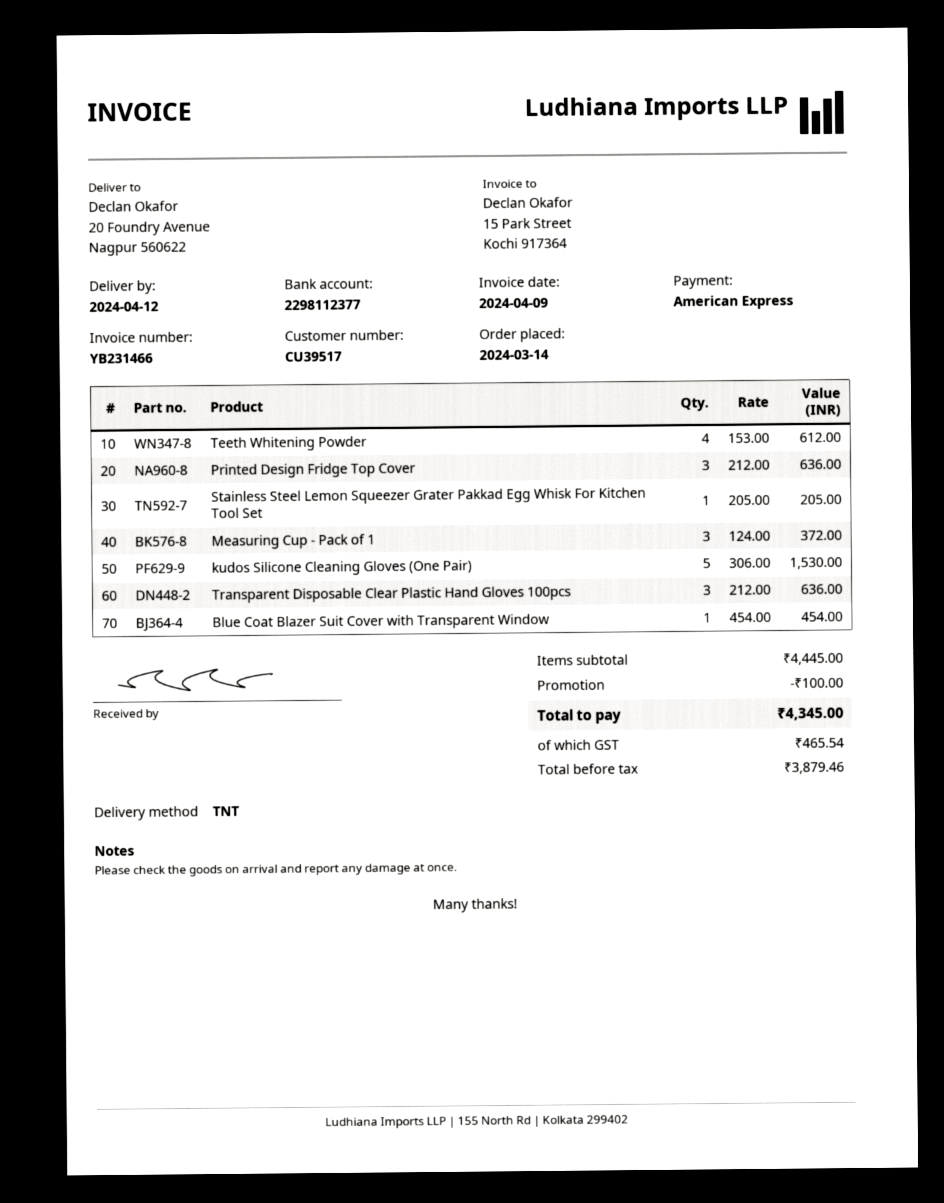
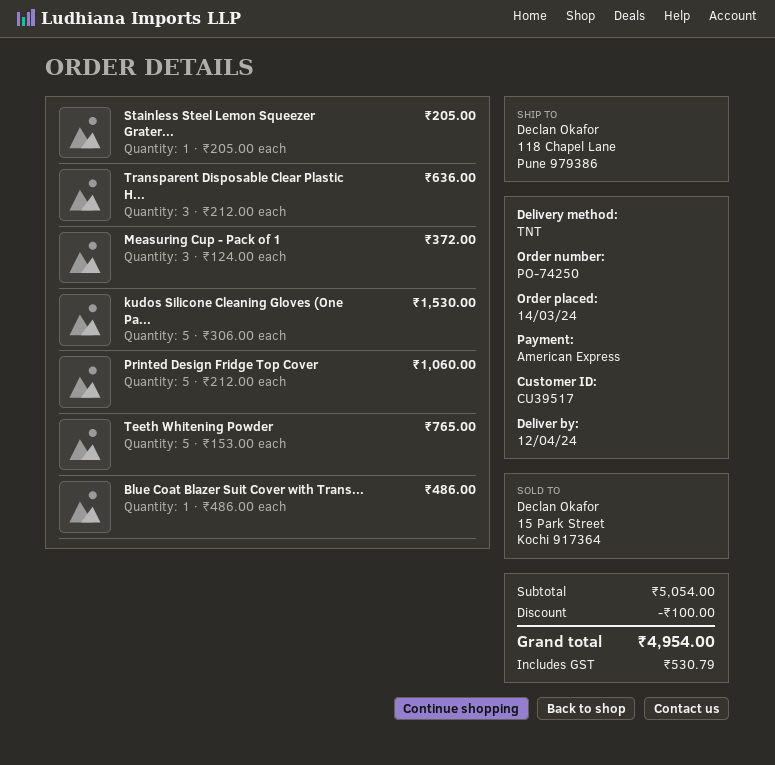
ship to: 20 Foundry Avenue, Nagpur 560622 -> 118 Chapel Lane, Pune 979386
Teeth Whitening Powder: 4 x 153.00 = 612.00 -> 5 x 153.00 = 765.00
Printed Design Fridge Top Cover: 3 x 212.00 = 636.00 -> 5 x 212.00 = 1060.00
Blue Coat Blazer Suit Cover with Transparent Window: 1 x 454.00 = 454.00 -> 1 x 486.00 = 486.00
subtotal: 4445.00 -> 5054.00
tax: 465.54 -> 530.79
total: 4345.00 -> 4954.00

